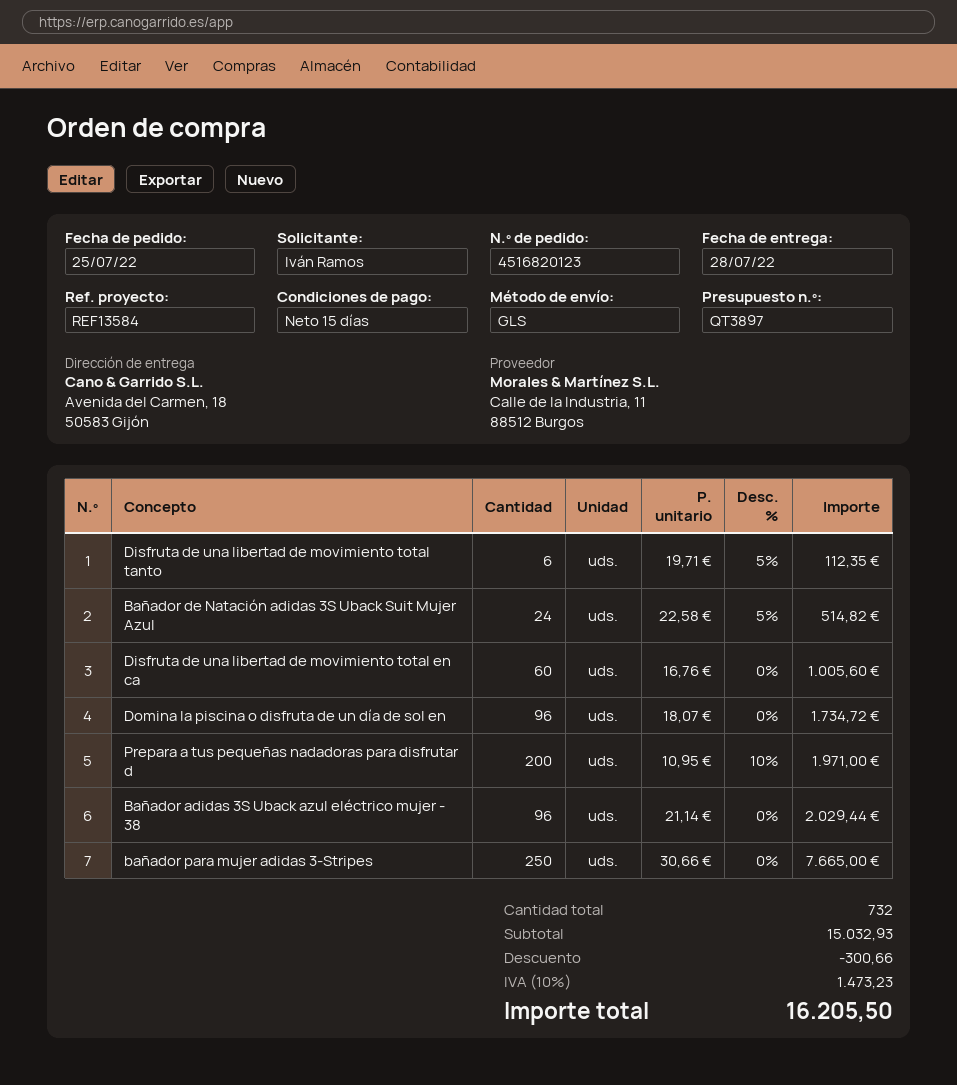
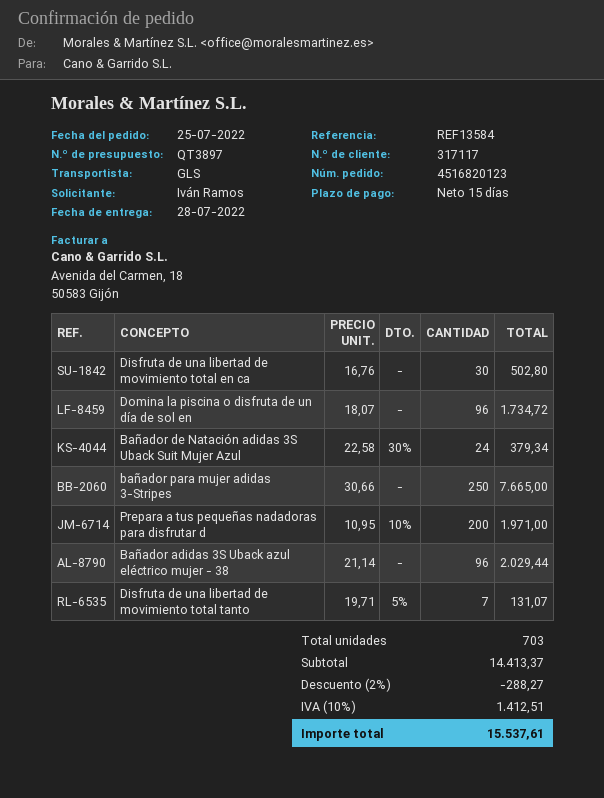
Disfruta de una libertad de movimiento total tanto: 6 x 19.71 - 5% = 112.35 -> 7 x 19.71 - 5% = 131.07
Bañador de Natación adidas 3S Uback Suit Mujer Azul: 24 x 22.58 - 5% = 514.82 -> 24 x 22.58 - 30% = 379.34
Disfruta de una libertad de movimiento total en ca: 60 x 16.76 = 1005.60 -> 30 x 16.76 = 502.80
total quantity: 732 -> 703
subtotal: 15032.93 -> 14413.37
discount: 300.66 -> 288.27
tax: 10% = 1473.23 -> 10% = 1412.51
total: 16205.50 -> 15537.61

